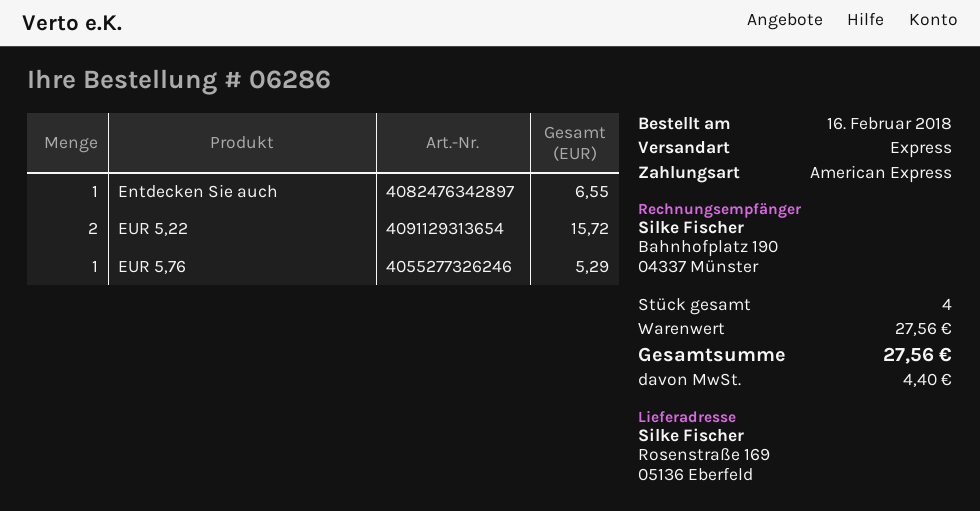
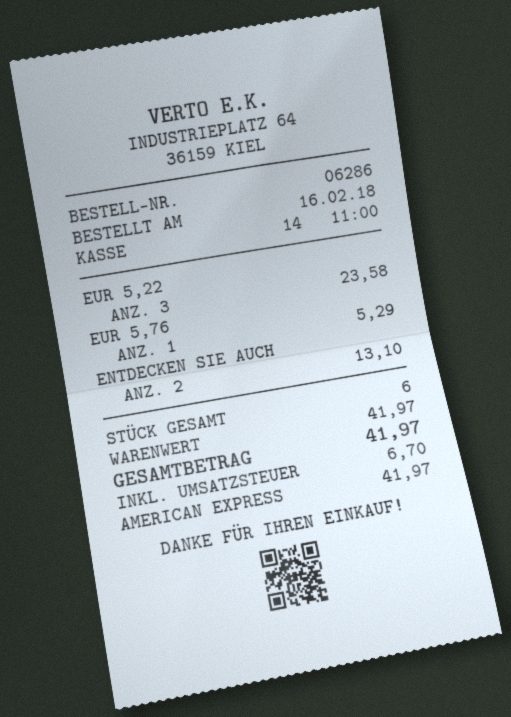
Entdecken Sie auch: 1 for 6.55 -> 2 for 13.10
EUR 5,22: 2 for 15.72 -> 3 for 23.58
total quantity: 4 -> 6
subtotal: 27.56 -> 41.97
tax: 4.40 -> 6.70
total: 27.56 -> 41.97

